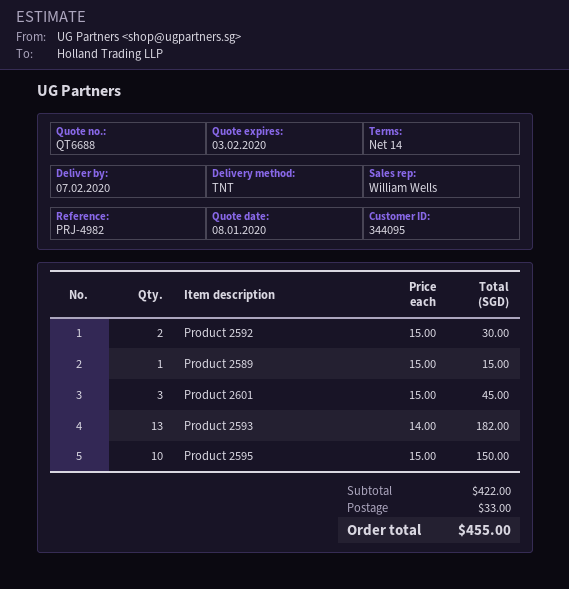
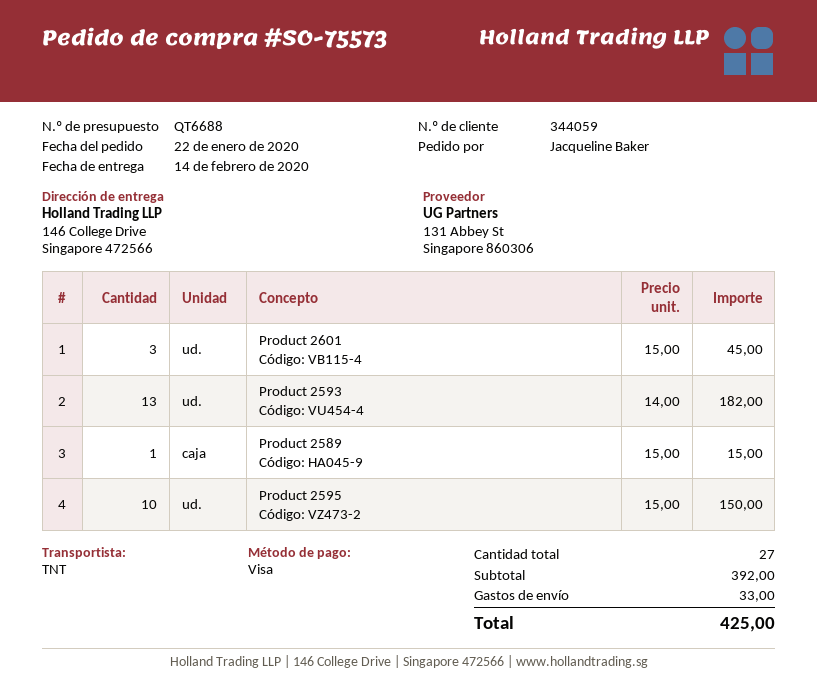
delivery date: 2020-02-07 -> 2020-02-14
customer number: 344095 -> 344059
Product 2592: 2 x 15.00 = 30.00 -> none
subtotal: 422.00 -> 392.00
total: 455.00 -> 425.00

